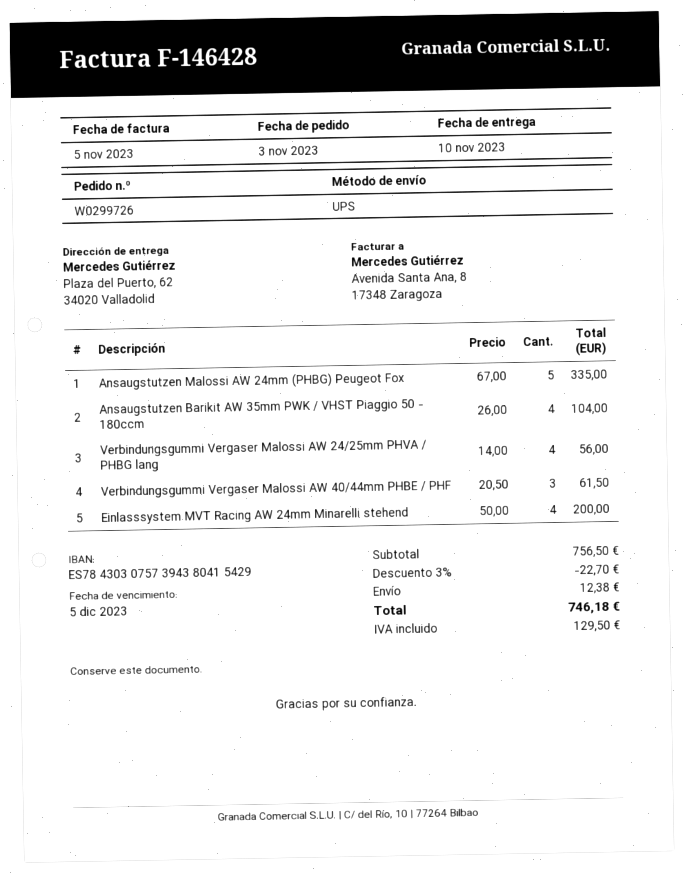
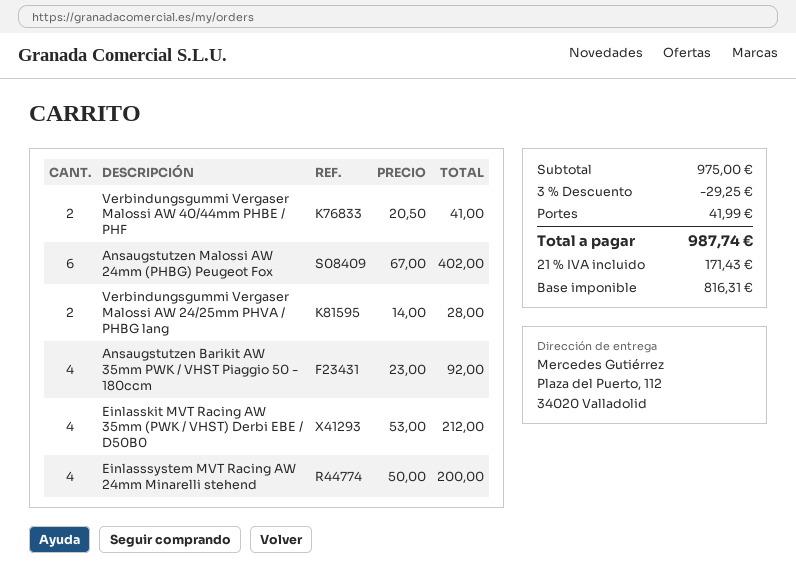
ship to: Plaza del Puerto, 62, 34020 Valladolid -> Plaza del Puerto, 112, 34020 Valladolid
Ansaugstutzen Malossi AW 24mm (PHBG) Peugeot Fox: 5 x 67.00 = 335.00 -> 6 x 67.00 = 402.00
Ansaugstutzen Barikit AW 35mm PWK / VHST Piaggio 50 - 180ccm: 4 x 26.00 = 104.00 -> 4 x 23.00 = 92.00
Verbindungsgummi Vergaser Malossi AW 24/25mm PHVA / PHBG lang: 4 x 14.00 = 56.00 -> 2 x 14.00 = 28.00
Verbindungsgummi Vergaser Malossi AW 40/44mm PHBE / PHF: 3 x 20.50 = 61.50 -> 2 x 20.50 = 41.00
Einlasskit MVT Racing AW 35mm (PWK / VHST) Derbi EBE / D50B0: none -> 4 x 53.00 = 212.00
subtotal: 756.50 -> 975.00
discount: 3% = 22.70 -> 3% = 29.25
shipping: 12.38 -> 41.99
tax: 129.50 -> 171.43
total: 746.18 -> 987.74

